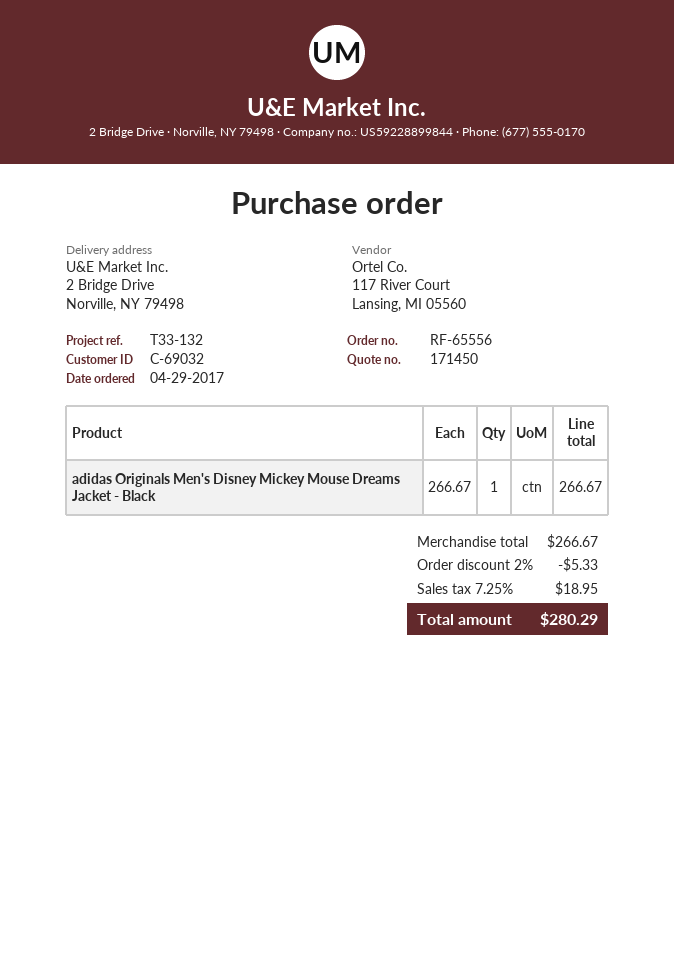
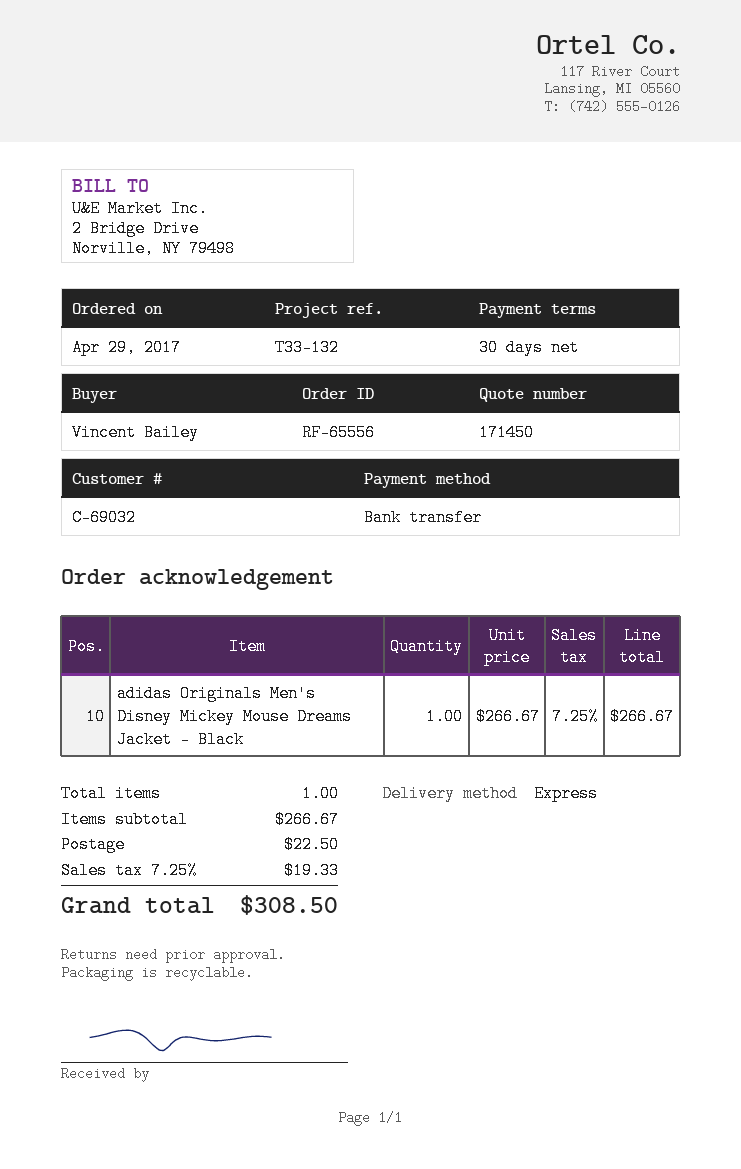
discount: 2% = 5.33 -> none
shipping: none -> 22.50
tax: 7.25% = 18.95 -> 7.25% = 19.33
total: 280.29 -> 308.50

